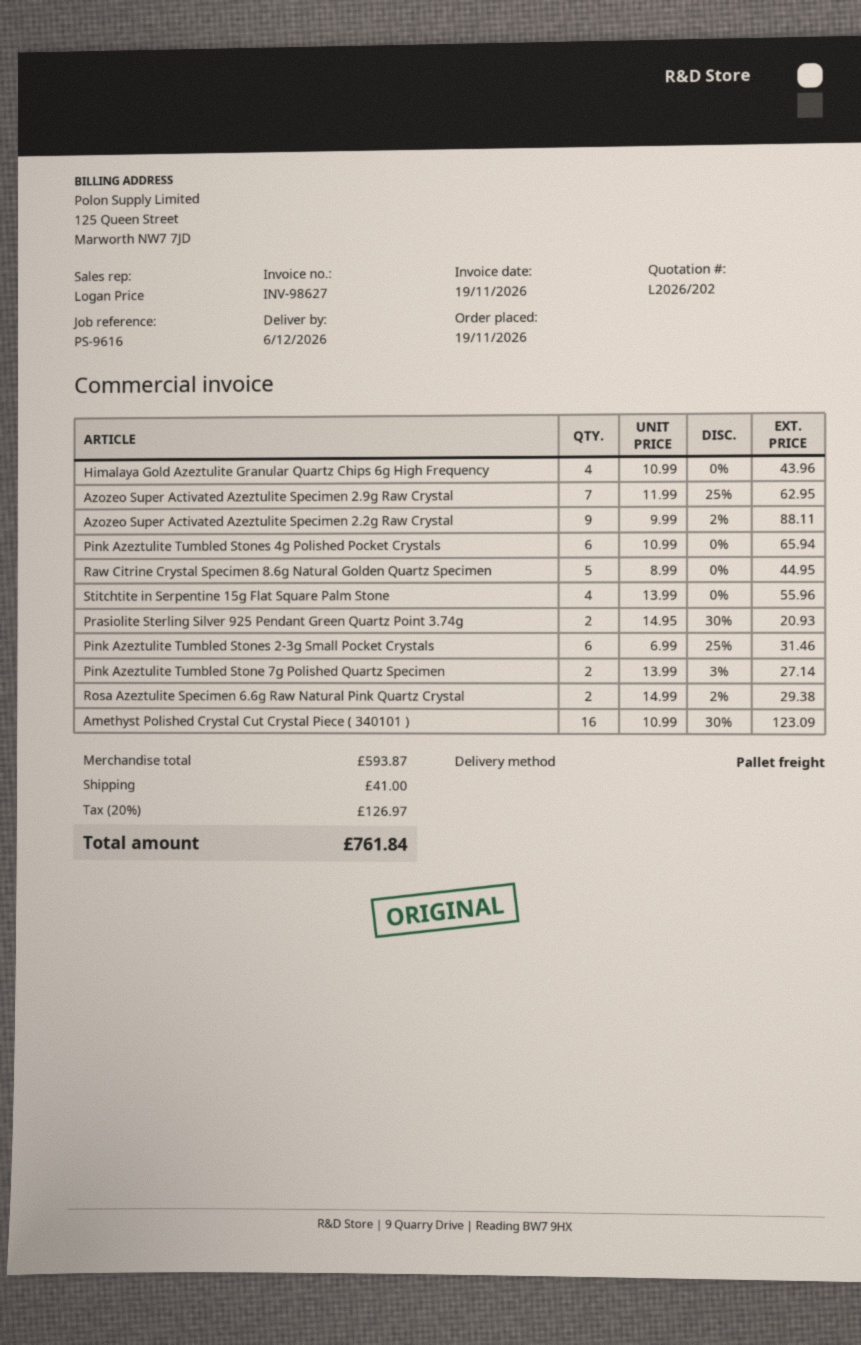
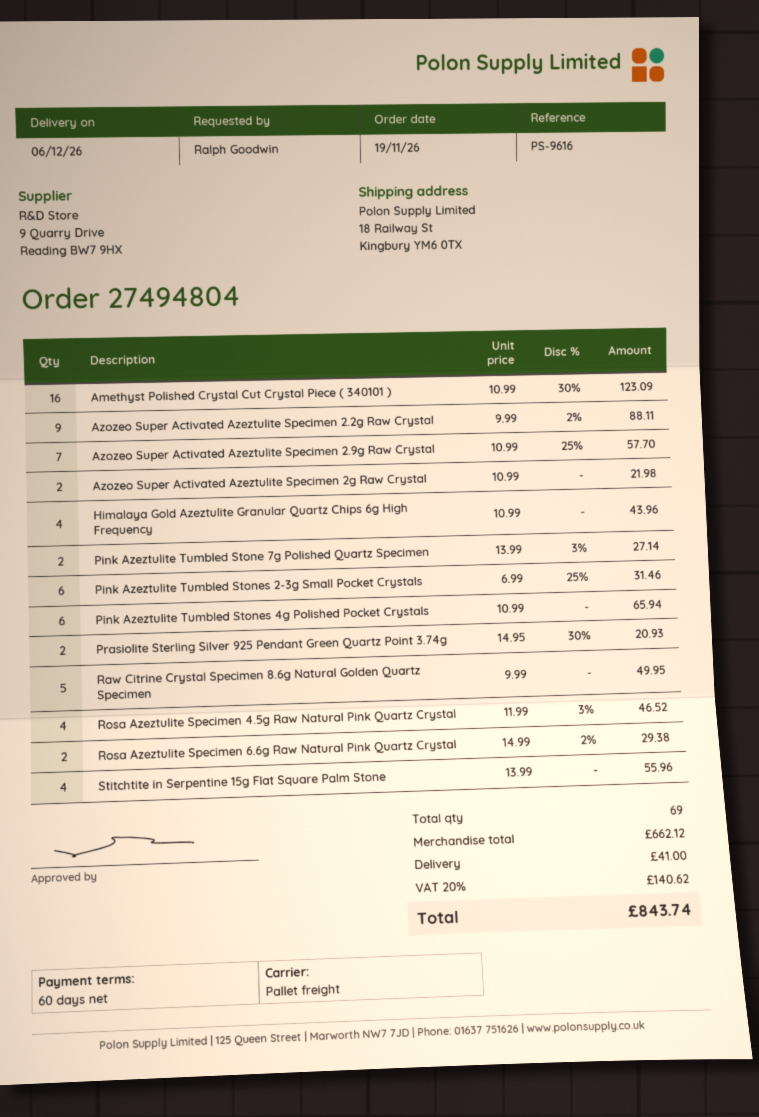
Azozeo Super Activated Azeztulite Specimen 2.9g Raw Crystal: 7 x 11.99 - 25% = 62.95 -> 7 x 10.99 - 25% = 57.70
Raw Citrine Crystal Specimen 8.6g Natural Golden Quartz Specimen: 5 x 8.99 = 44.95 -> 5 x 9.99 = 49.95
Azozeo Super Activated Azeztulite Specimen 2g Raw Crystal: none -> 2 x 10.99 = 21.98
Rosa Azeztulite Specimen 4.5g Raw Natural Pink Quartz Crystal: none -> 4 x 11.99 - 3% = 46.52
subtotal: 593.87 -> 662.12
tax: 20% = 126.97 -> 20% = 140.62
total: 761.84 -> 843.74

